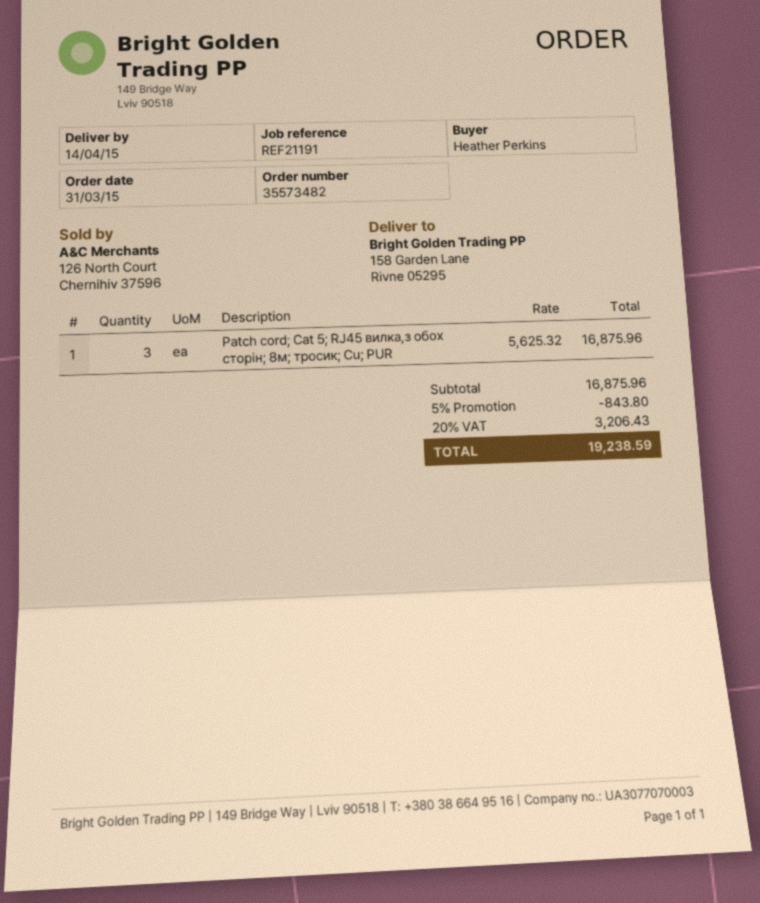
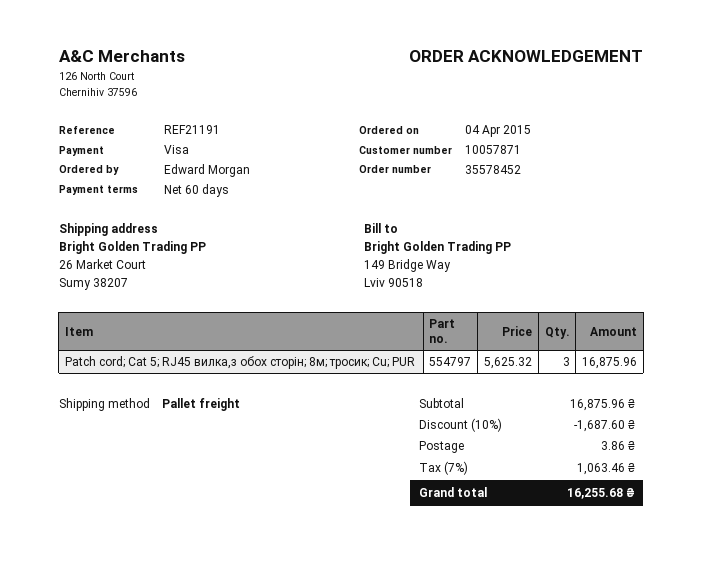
order number: 35573482 -> 35578452
order date: 2015-03-31 -> 2015-04-04
ordered by: Heather Perkins -> Edward Morgan
ship to: 158 Garden Lane, Rivne 05295 -> 26 Market Court, Sumy 38207
discount: 5% = 843.80 -> 10% = 1687.60
shipping: none -> 3.86
tax: 20% = 3206.43 -> 7% = 1063.46
total: 19238.59 -> 16255.68

